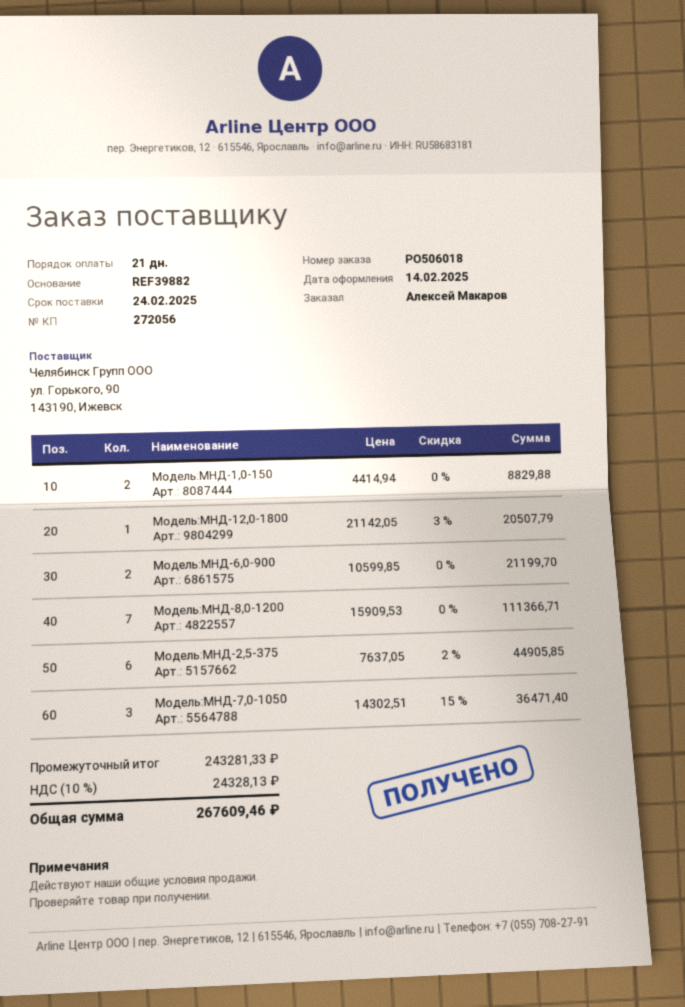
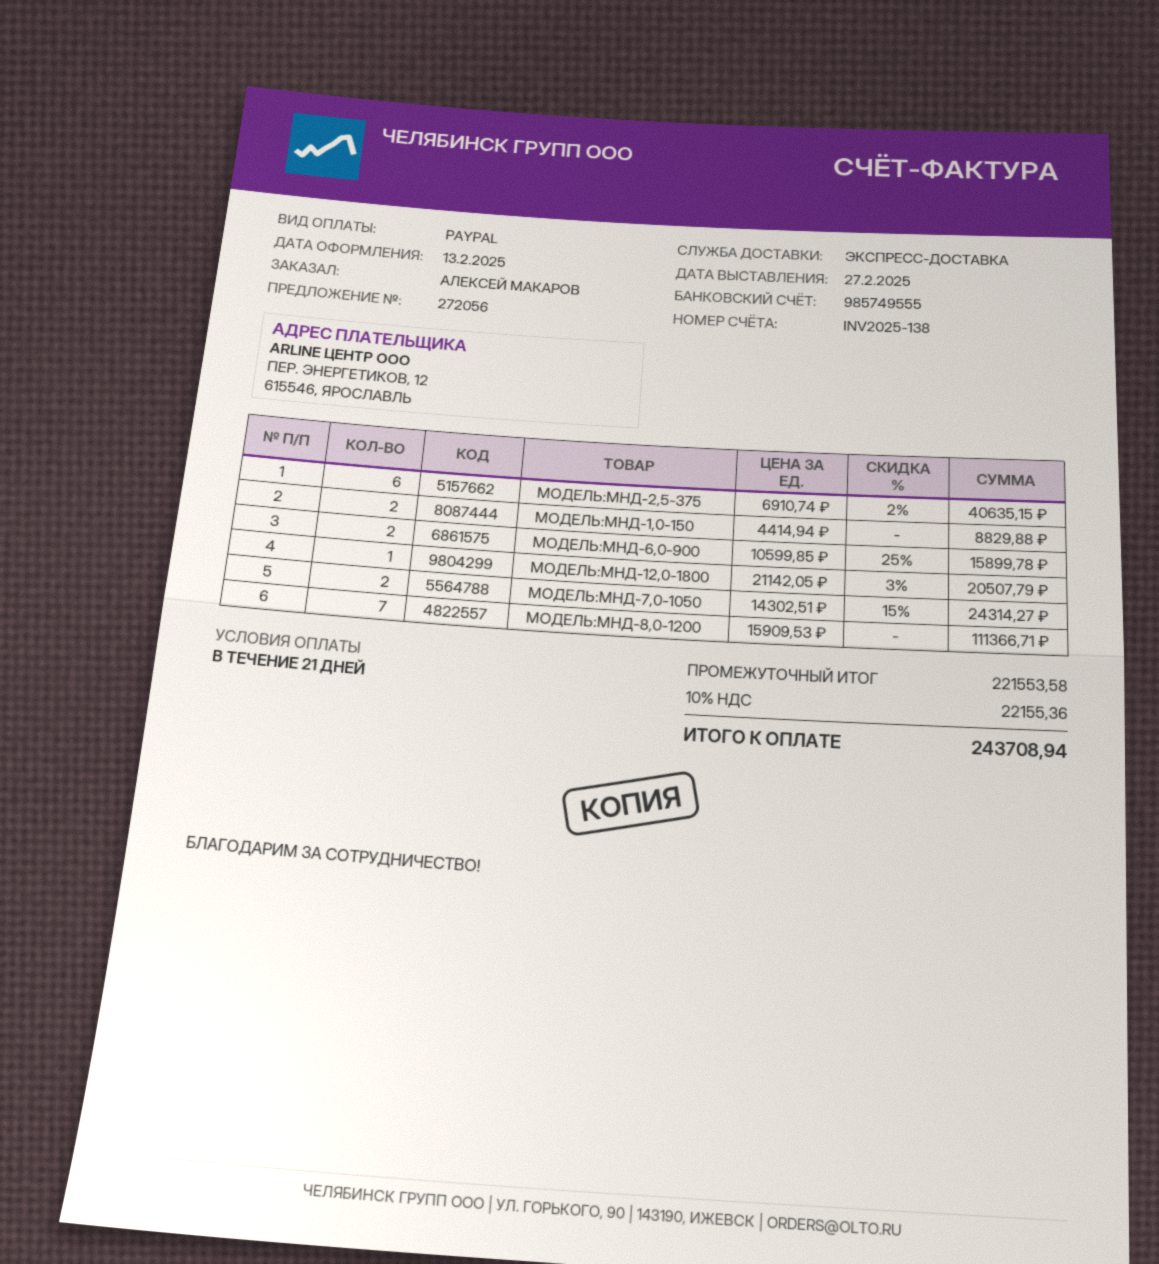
order date: 2025-02-14 -> 2025-02-13
Модель:МНД-6,0-900: 2 x 10599.85 = 21199.70 -> 2 x 10599.85 - 25% = 15899.78
Модель:МНД-2,5-375: 6 x 7637.05 - 2% = 44905.85 -> 6 x 6910.74 - 2% = 40635.15
Модель:МНД-7,0-1050: 3 x 14302.51 - 15% = 36471.40 -> 2 x 14302.51 - 15% = 24314.27
subtotal: 243281.33 -> 221553.58
tax: 10% = 24328.13 -> 10% = 22155.36
total: 267609.46 -> 243708.94

